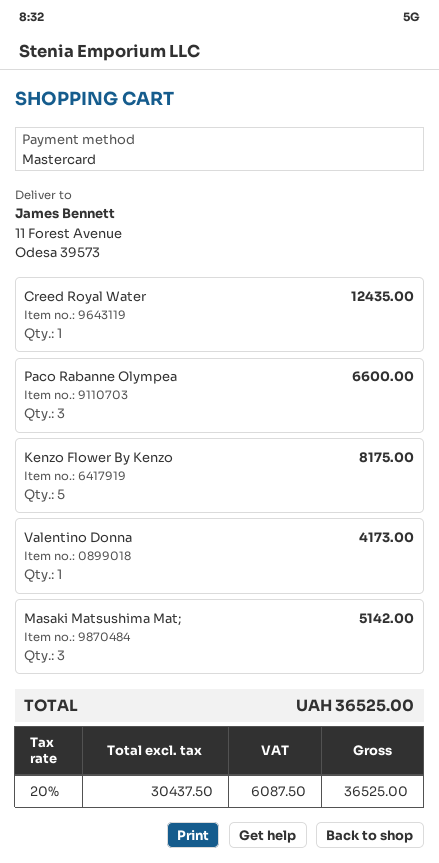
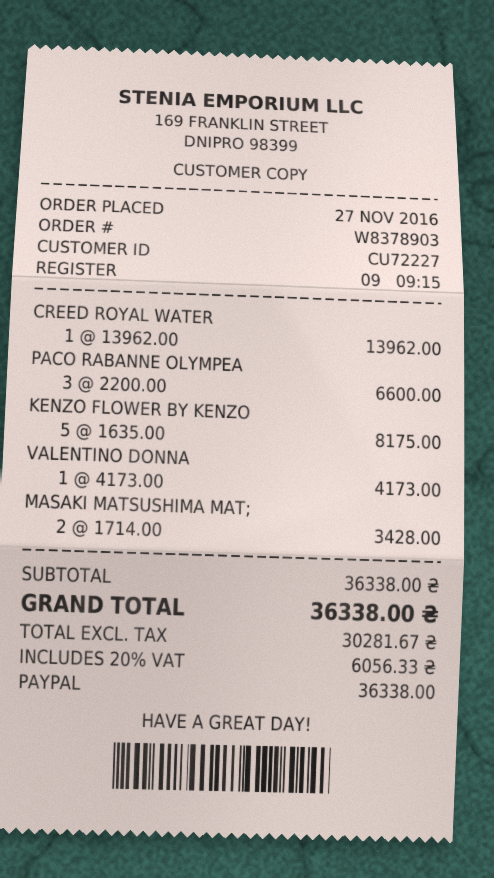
payment method: Mastercard -> PayPal
Creed Royal Water: 1 for 12435.00 -> 1 for 13962.00
Masaki Matsushima Mat;: 3 for 5142.00 -> 2 for 3428.00
net: 30437.50 -> 30281.67
tax: 20% = 6087.50 -> 20% = 6056.33
total: 36525.00 -> 36338.00

